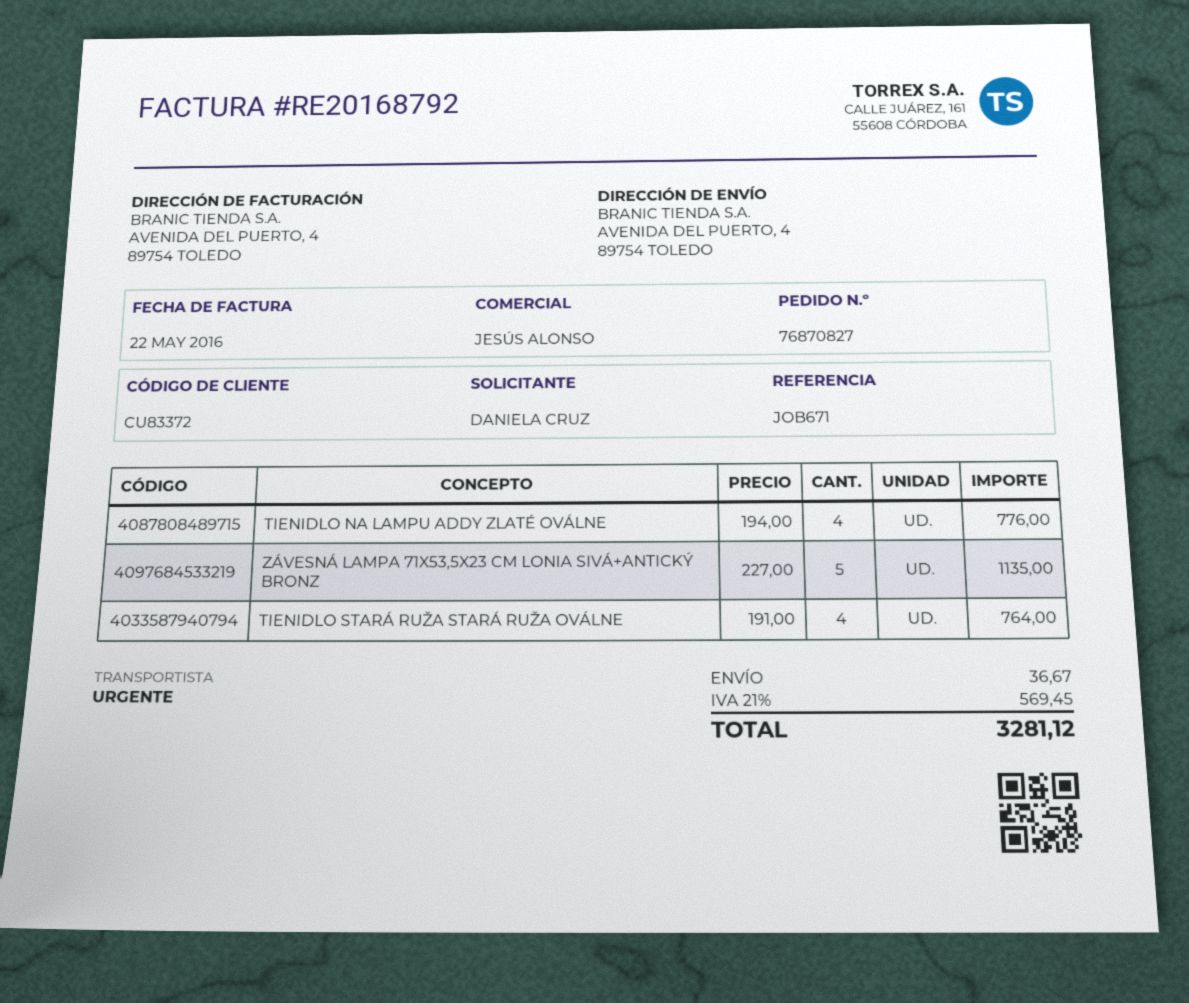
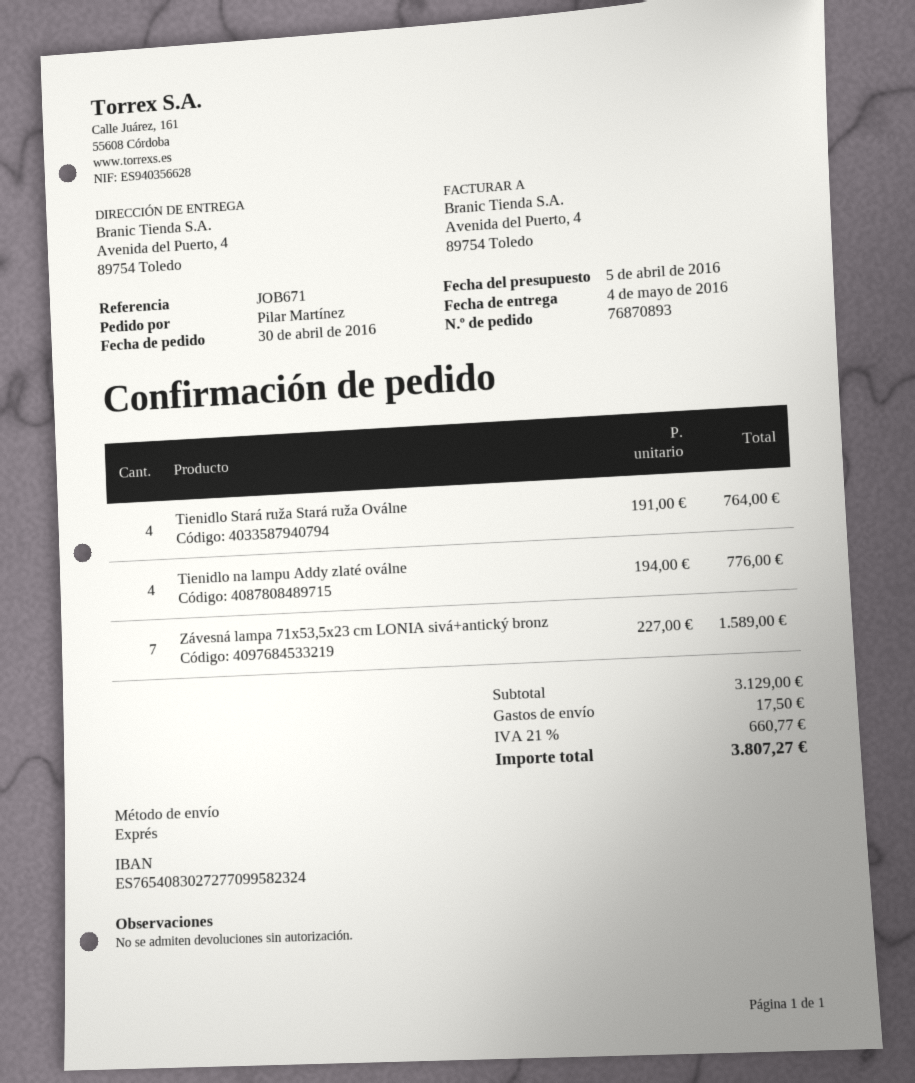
order number: 76870827 -> 76870893
ordered by: DANIELA CRUZ -> Pilar Martínez
ZÁVESNÁ LAMPA 71X53,5X23 CM LONIA SIVÁ+ANTICKÝ BRONZ: 5 x 227.00 = 1135.00 -> 7 x 227.00 = 1589.00
shipping: 36.67 -> 17.50
tax: 21% = 569.45 -> 21% = 660.77
total: 3281.12 -> 3807.27

